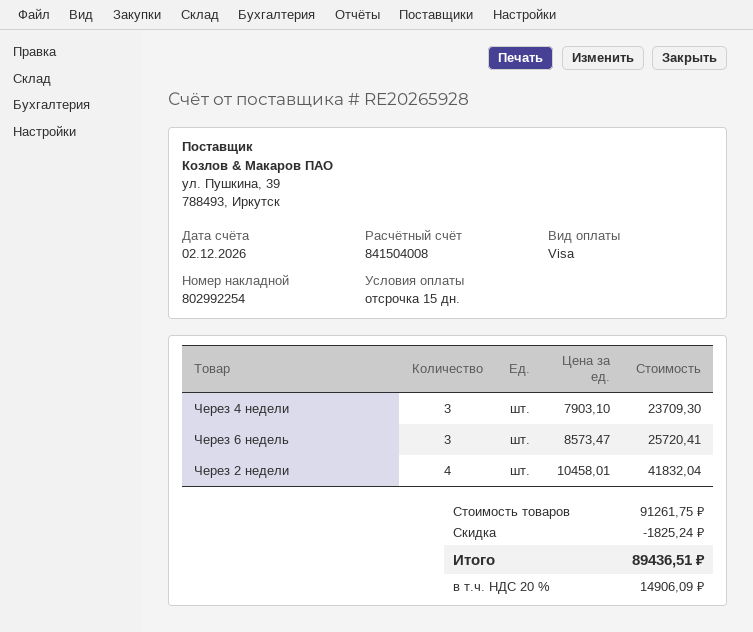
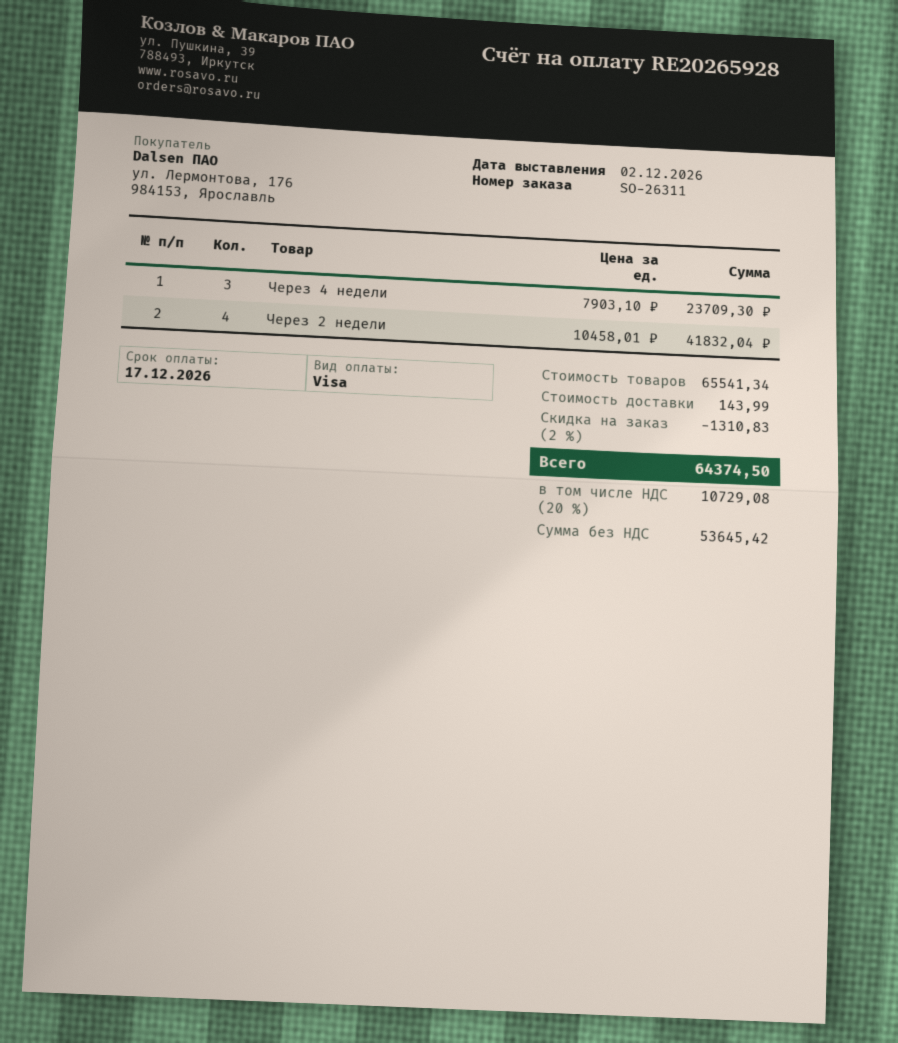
Через 6 недель: 3 x 8573.47 = 25720.41 -> none
subtotal: 91261.75 -> 65541.34
discount: 1825.24 -> 1310.83
shipping: none -> 143.99
tax: 20% = 14906.09 -> 20% = 10729.08
total: 89436.51 -> 64374.50

